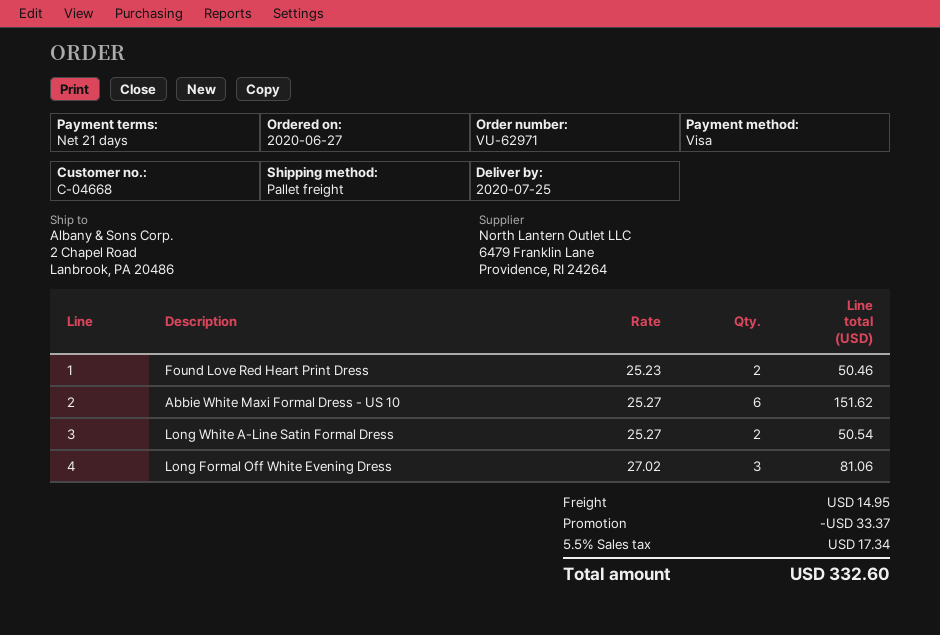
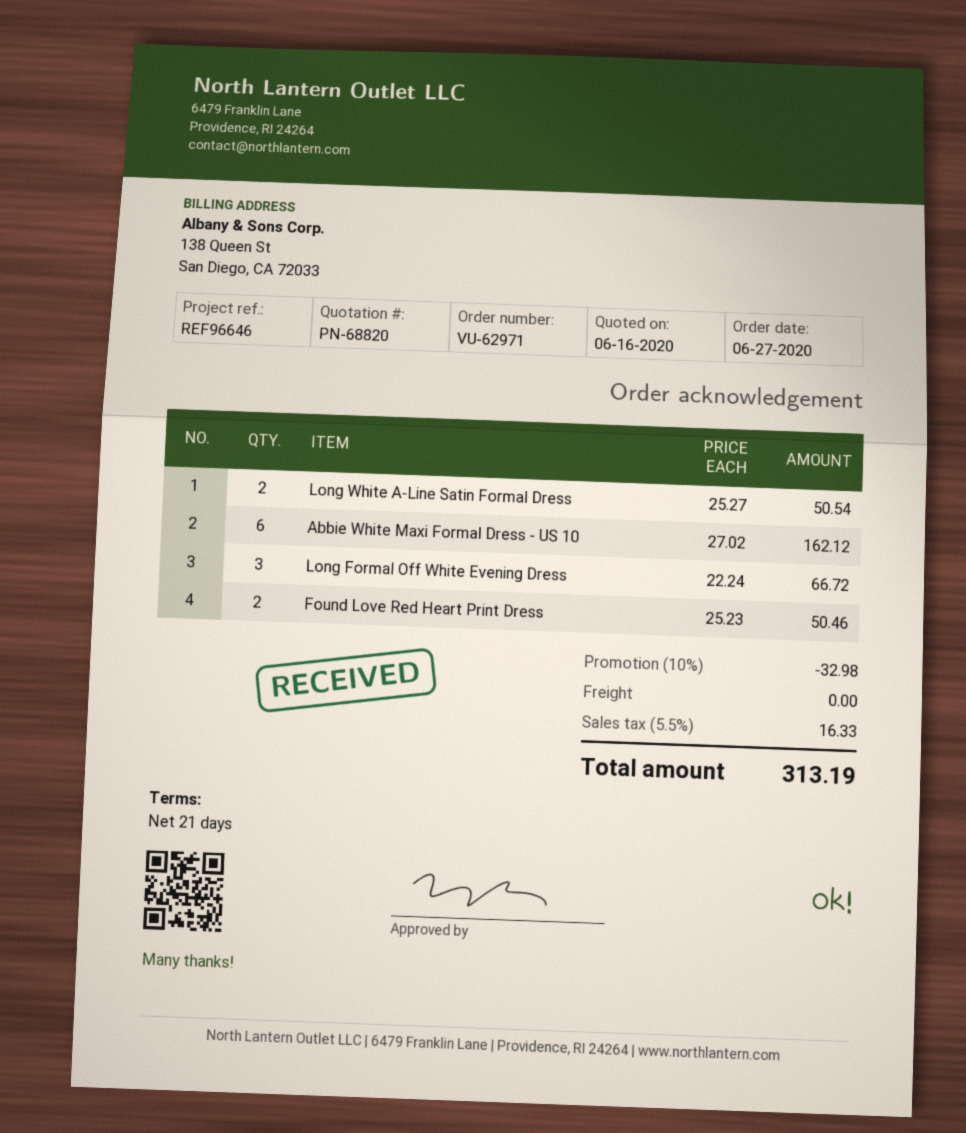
Abbie White Maxi Formal Dress - US 10: 6 x 25.27 = 151.62 -> 6 x 27.02 = 162.12
Long Formal Off White Evening Dress: 3 x 27.02 = 81.06 -> 3 x 22.24 = 66.72
discount: 33.37 -> 32.98
shipping: 14.95 -> 0.00
tax: 5.5% = 17.34 -> 5.5% = 16.33
total: 332.60 -> 313.19

